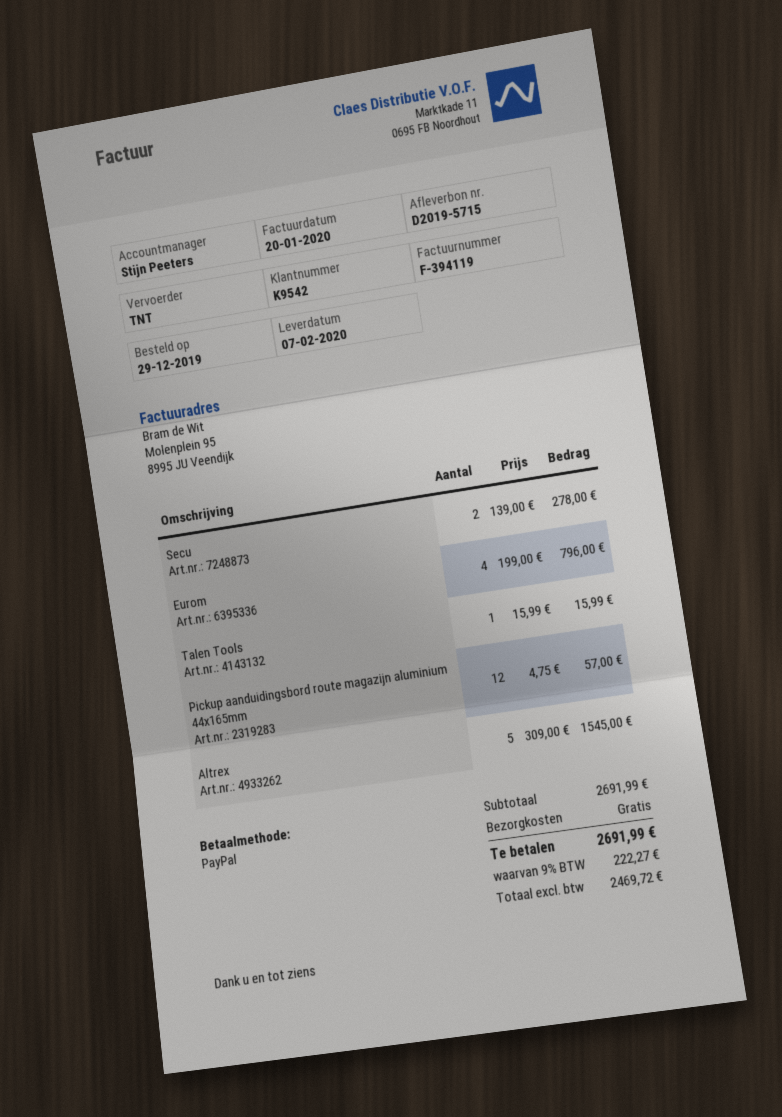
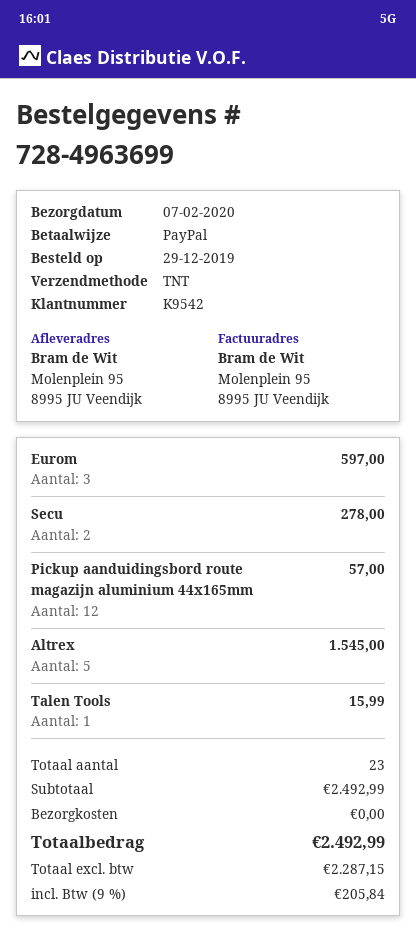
Eurom: 4 for 796.00 -> 3 for 597.00
subtotal: 2691.99 -> 2492.99
net: 2469.72 -> 2287.15
tax: 9% = 222.27 -> 9% = 205.84
total: 2691.99 -> 2492.99

